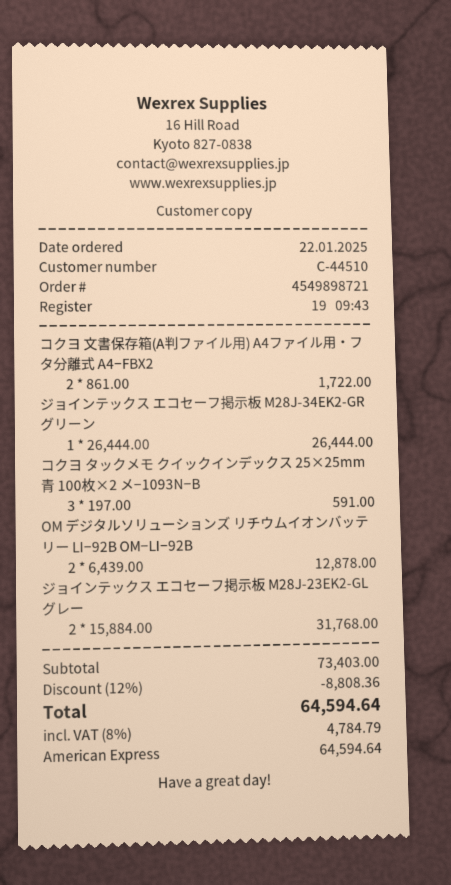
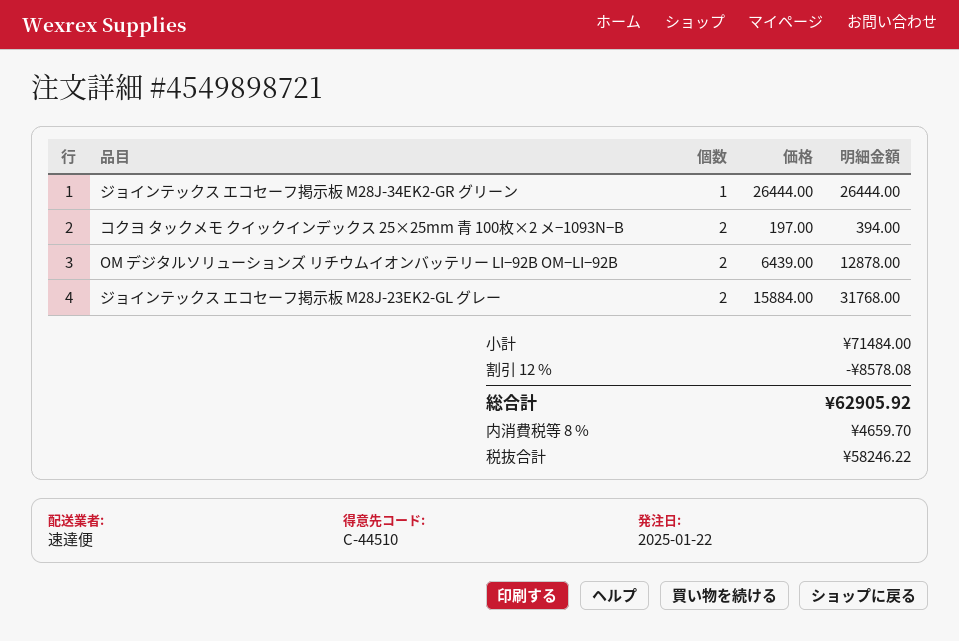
コクヨ 文書保存箱(A判ファイル用) A4ファイル用・フタ分離式 A4−FBX2: 2 x 861.00 = 1722.00 -> none
コクヨ タックメモ クイックインデックス 25×25mm 青 100枚×2 メ−1093N−B: 3 x 197.00 = 591.00 -> 2 x 197.00 = 394.00
subtotal: 73403.00 -> 71484.00
discount: 12% = 8808.36 -> 12% = 8578.08
tax: 8% = 4784.79 -> 8% = 4659.70
total: 64594.64 -> 62905.92

